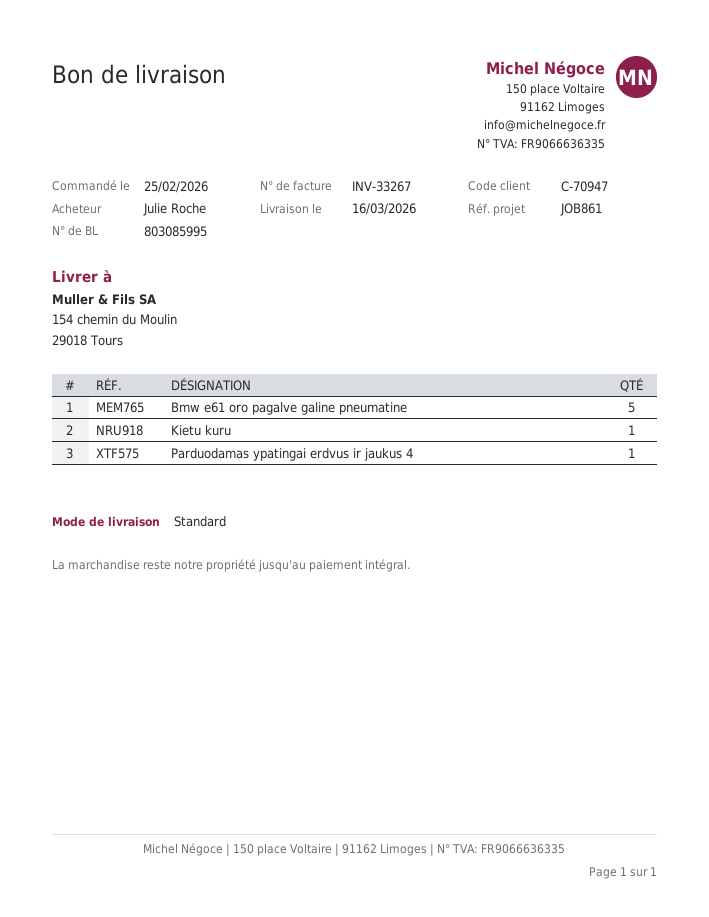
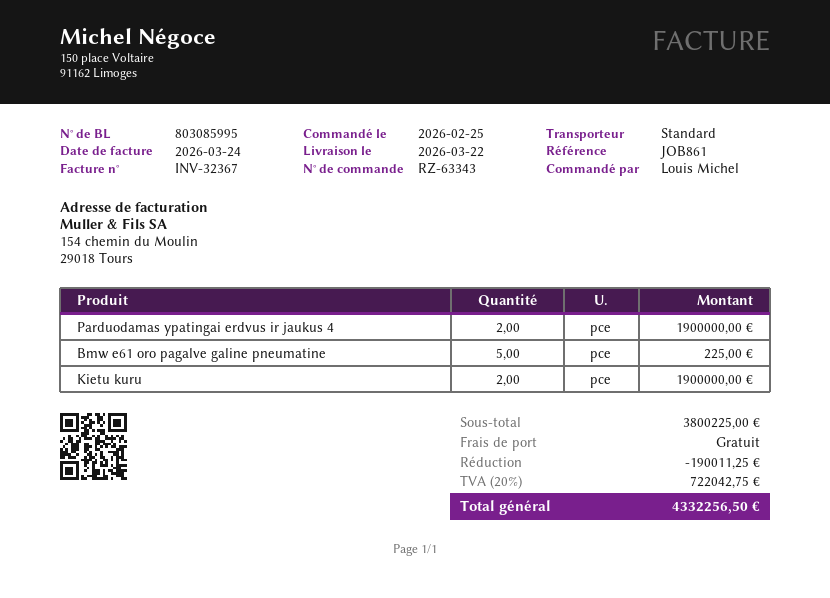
delivery date: 2026-03-16 -> 2026-03-22
invoice number: INV-33267 -> INV-32367
ordered by: Julie Roche -> Louis Michel
Kietu kuru: 1 -> 2
Parduodamas ypatingai erdvus ir jaukus 4: 1 -> 2

